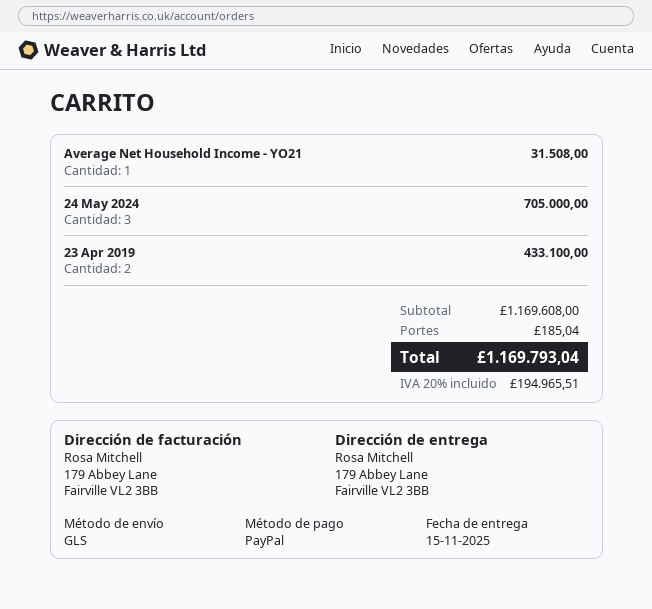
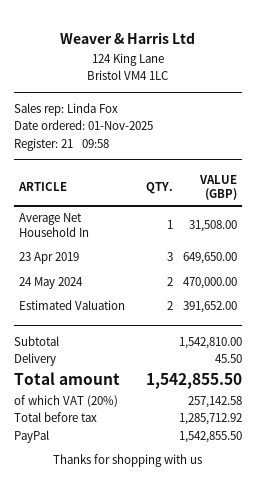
24 May 2024: 3 for 705000.00 -> 2 for 470000.00
23 Apr 2019: 2 for 433100.00 -> 3 for 649650.00
Estimated Valuation: none -> 2 for 391652.00
subtotal: 1169608.00 -> 1542810.00
shipping: 185.04 -> 45.50
tax: 20% = 194965.51 -> 20% = 257142.58
total: 1169793.04 -> 1542855.50

